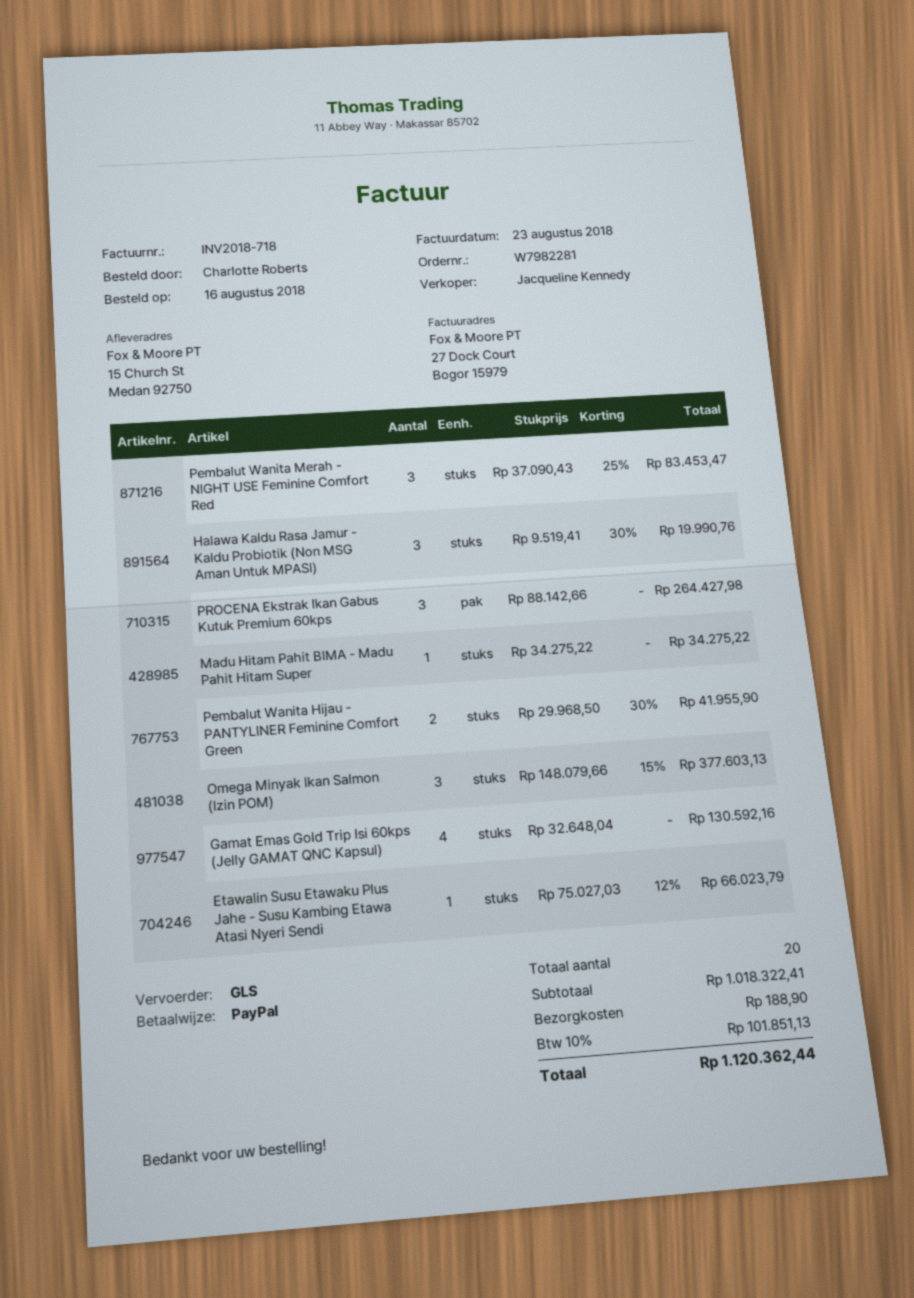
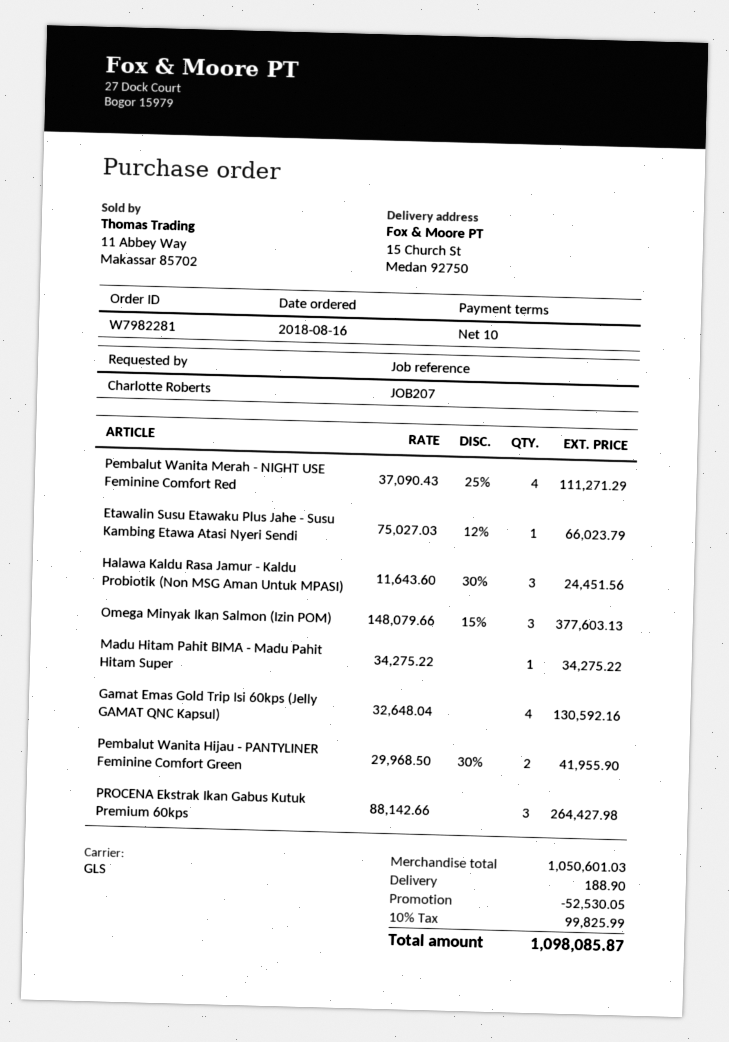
Pembalut Wanita Merah - NIGHT USE Feminine Comfort Red: 3 x 37090.43 - 25% = 83453.47 -> 4 x 37090.43 - 25% = 111271.29
Halawa Kaldu Rasa Jamur - Kaldu Probiotik (Non MSG Aman Untuk MPASI): 3 x 9519.41 - 30% = 19990.76 -> 3 x 11643.60 - 30% = 24451.56
subtotal: 1018322.41 -> 1050601.03
discount: none -> 52530.05
tax: 10% = 101851.13 -> 10% = 99825.99
total: 1120362.44 -> 1098085.87

